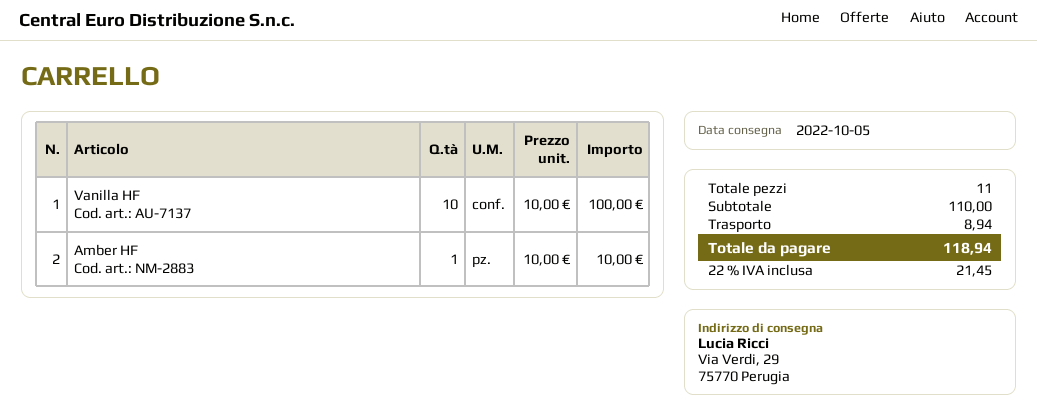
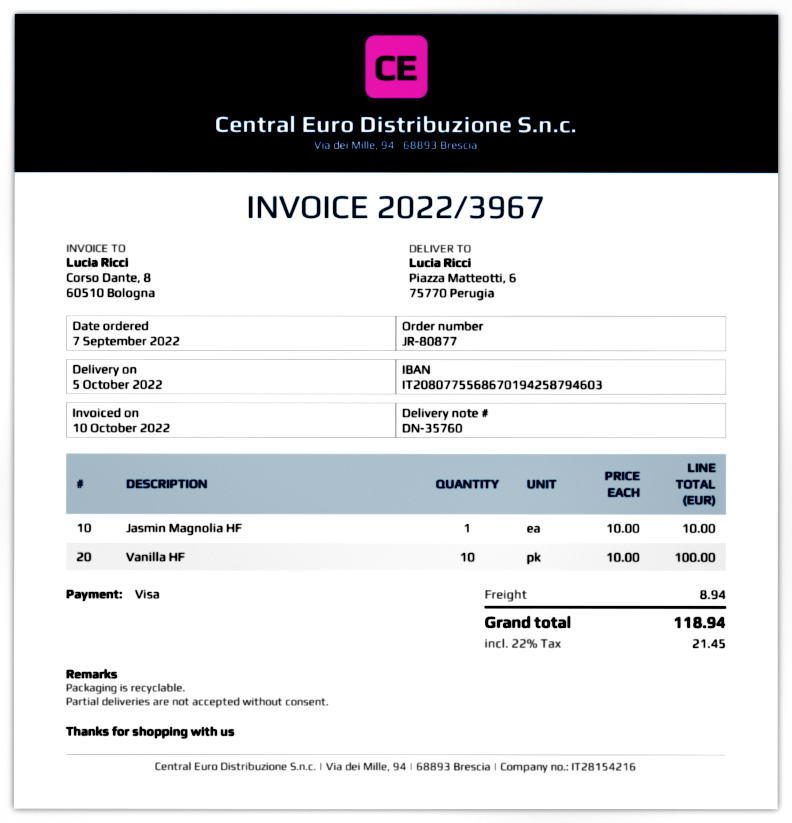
ship to: Via Verdi, 29, 75770 Perugia -> Piazza Matteotti, 6, 75770 Perugia
Amber HF: 1 x 10.00 = 10.00 -> none
Jasmin Magnolia HF: none -> 1 x 10.00 = 10.00

